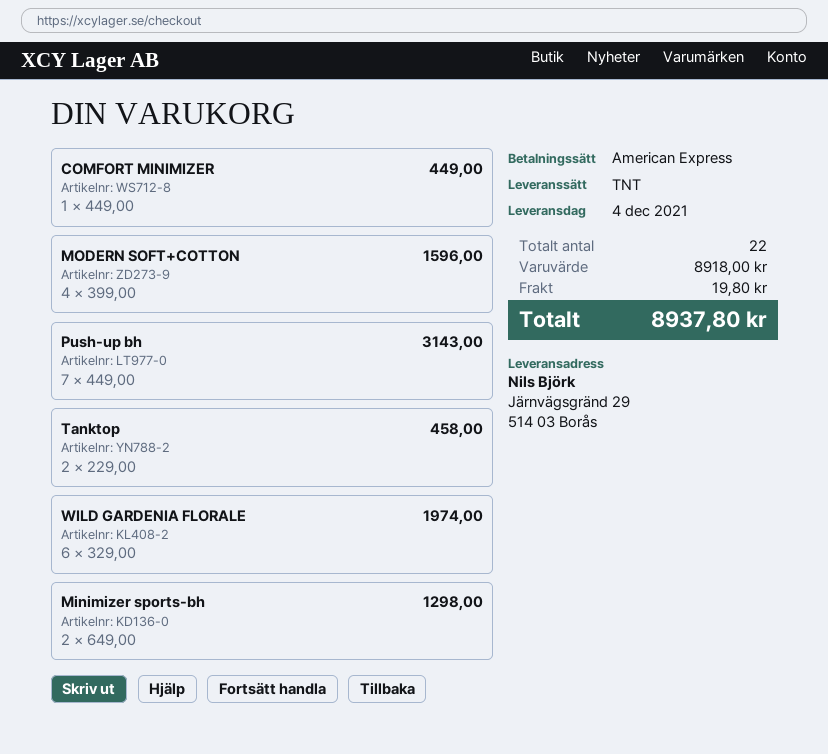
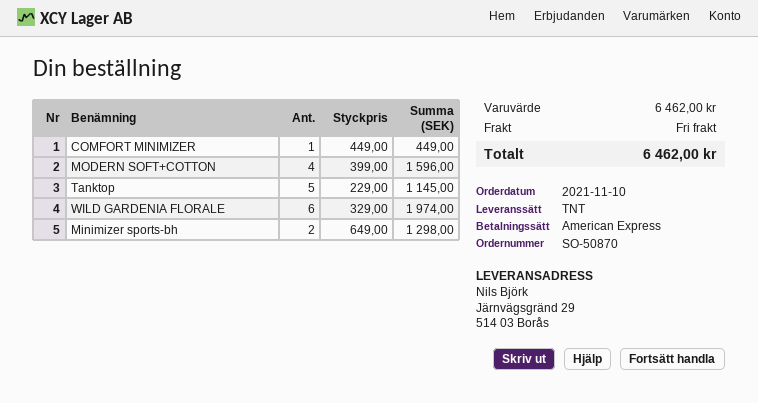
Push-up bh: 7 x 449.00 = 3143.00 -> none
Tanktop: 2 x 229.00 = 458.00 -> 5 x 229.00 = 1145.00
subtotal: 8918.00 -> 6462.00
shipping: 19.80 -> 0.00
total: 8937.80 -> 6462.00

